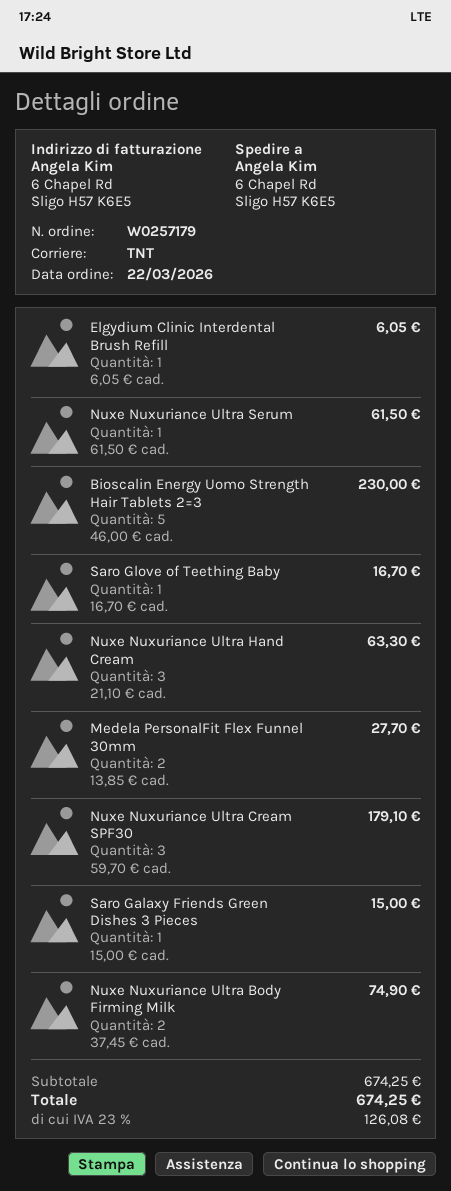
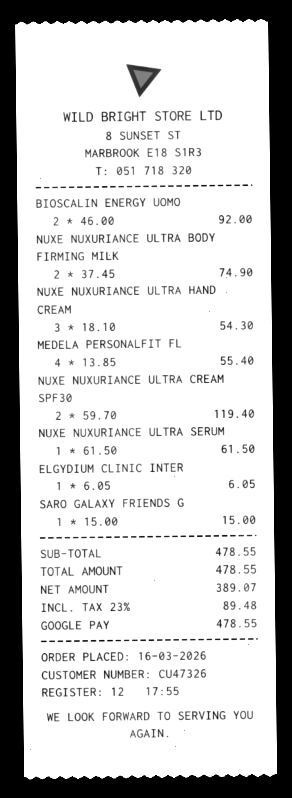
order date: 2026-03-22 -> 2026-03-16
Bioscalin Energy Uomo Strength Hair Tablets 2=3: 5 x 46.00 = 230.00 -> 2 x 46.00 = 92.00
Saro Glove of Teething Baby: 1 x 16.70 = 16.70 -> none
Nuxe Nuxuriance Ultra Hand Cream: 3 x 21.10 = 63.30 -> 3 x 18.10 = 54.30
Medela PersonalFit Flex Funnel 30mm: 2 x 13.85 = 27.70 -> 4 x 13.85 = 55.40
Nuxe Nuxuriance Ultra Cream SPF30: 3 x 59.70 = 179.10 -> 2 x 59.70 = 119.40
subtotal: 674.25 -> 478.55
tax: 23% = 126.08 -> 23% = 89.48
total: 674.25 -> 478.55

